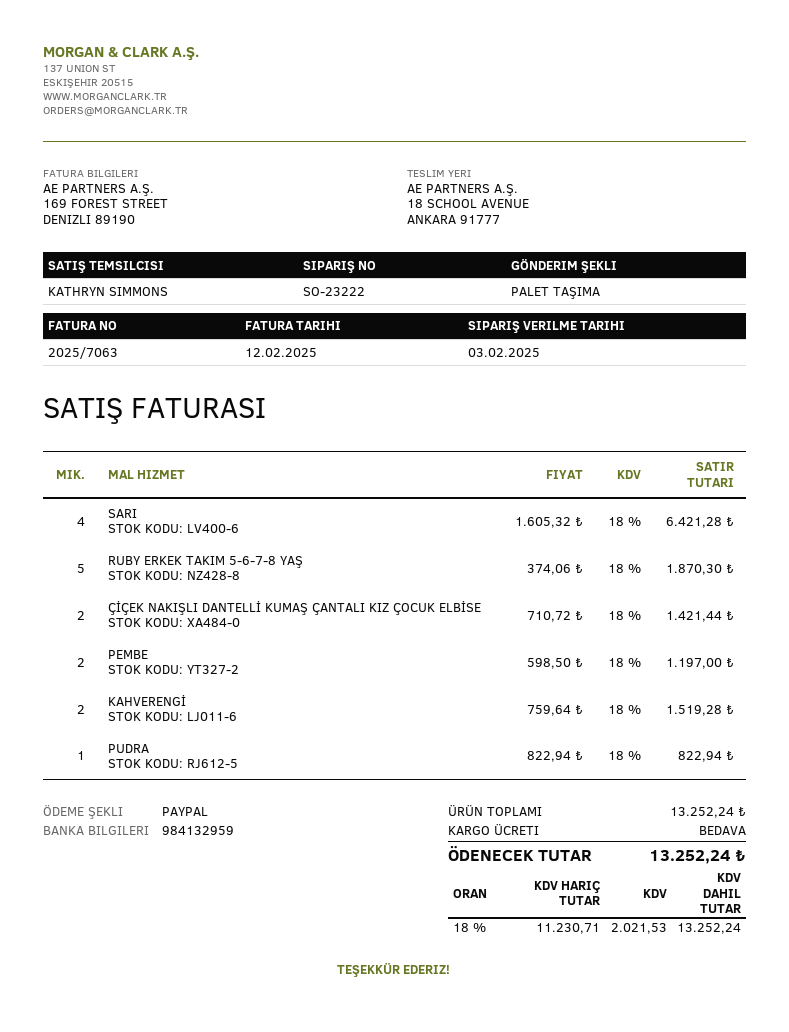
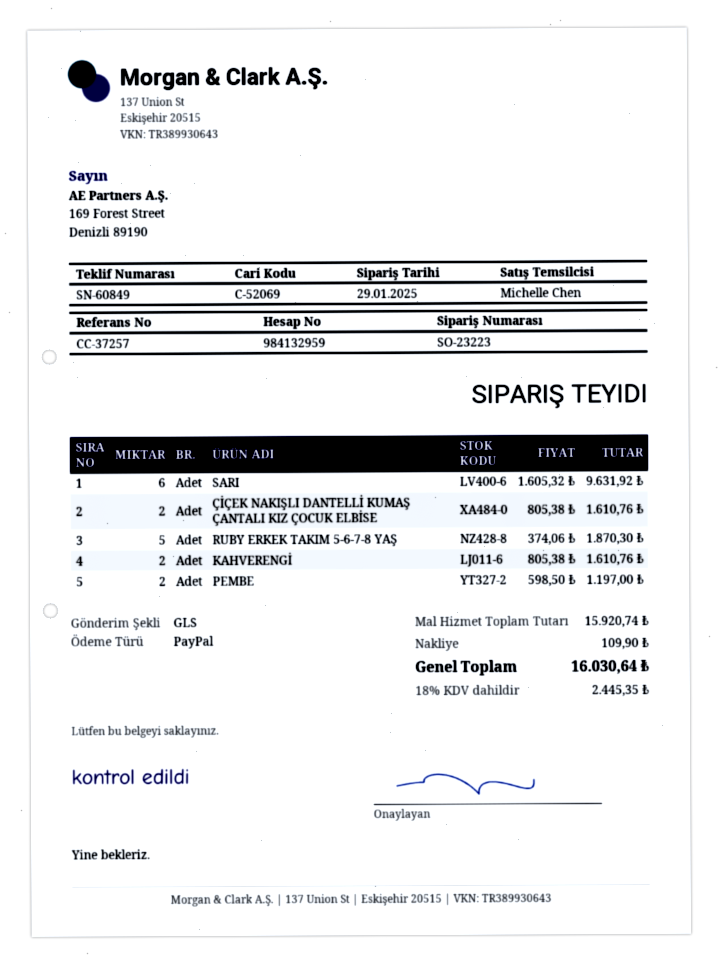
order number: SO-23222 -> SO-23223
order date: 2025-02-03 -> 2025-01-29
sales rep: KATHRYN SIMMONS -> Michelle Chen
shipping method: pallet freight -> GLS
SARI: 4 x 1605.32 = 6421.28 -> 6 x 1605.32 = 9631.92
ÇİÇEK NAKIŞLI DANTELLİ KUMAŞ ÇANTALI KIZ ÇOCUK ELBİSE: 2 x 710.72 = 1421.44 -> 2 x 805.38 = 1610.76
KAHVERENGİ: 2 x 759.64 = 1519.28 -> 2 x 805.38 = 1610.76
PUDRA: 1 x 822.94 = 822.94 -> none
subtotal: 13252.24 -> 15920.74
shipping: 0.00 -> 109.90
tax: 18% = 2021.53 -> 18% = 2445.35
total: 13252.24 -> 16030.64

